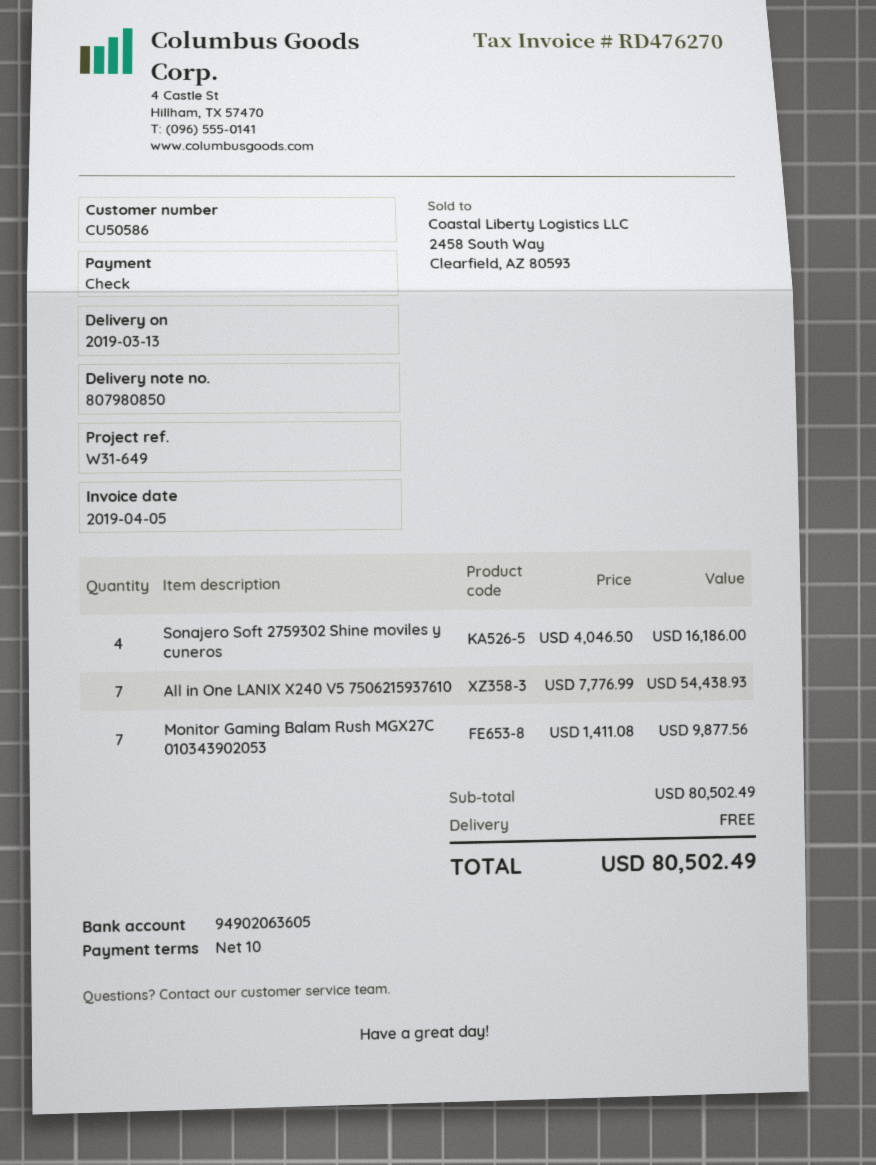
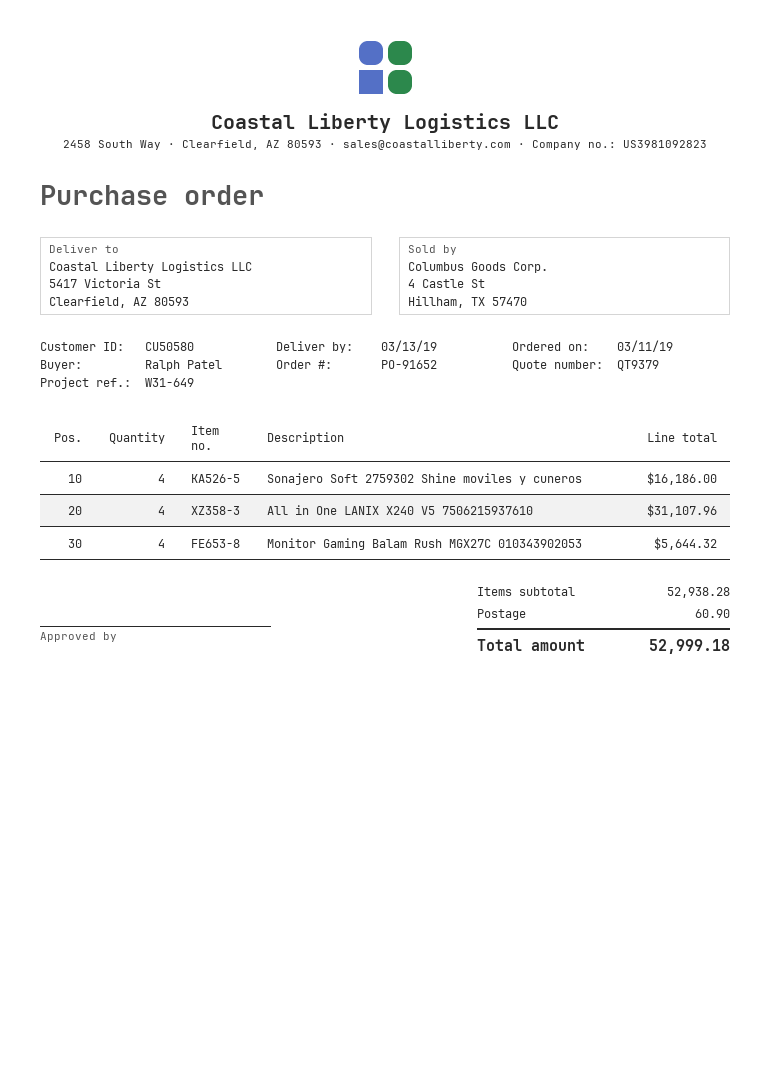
customer number: CU50586 -> CU50580
All in One LANIX X240 V5 7506215937610: 7 for 54438.93 -> 4 for 31107.96
Monitor Gaming Balam Rush MGX27C 010343902053: 7 for 9877.56 -> 4 for 5644.32
subtotal: 80502.49 -> 52938.28
shipping: 0.00 -> 60.90
total: 80502.49 -> 52999.18

